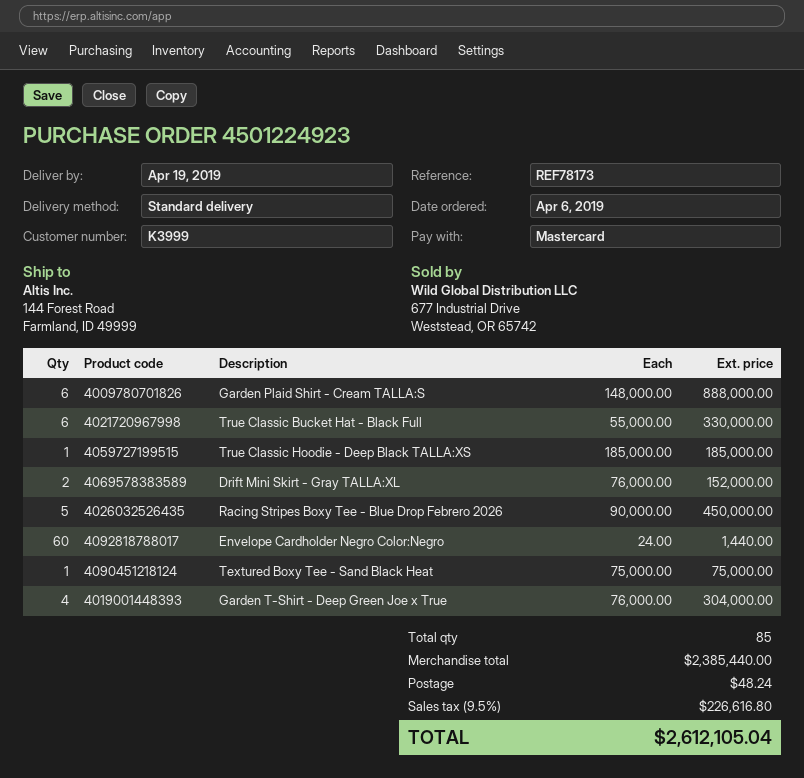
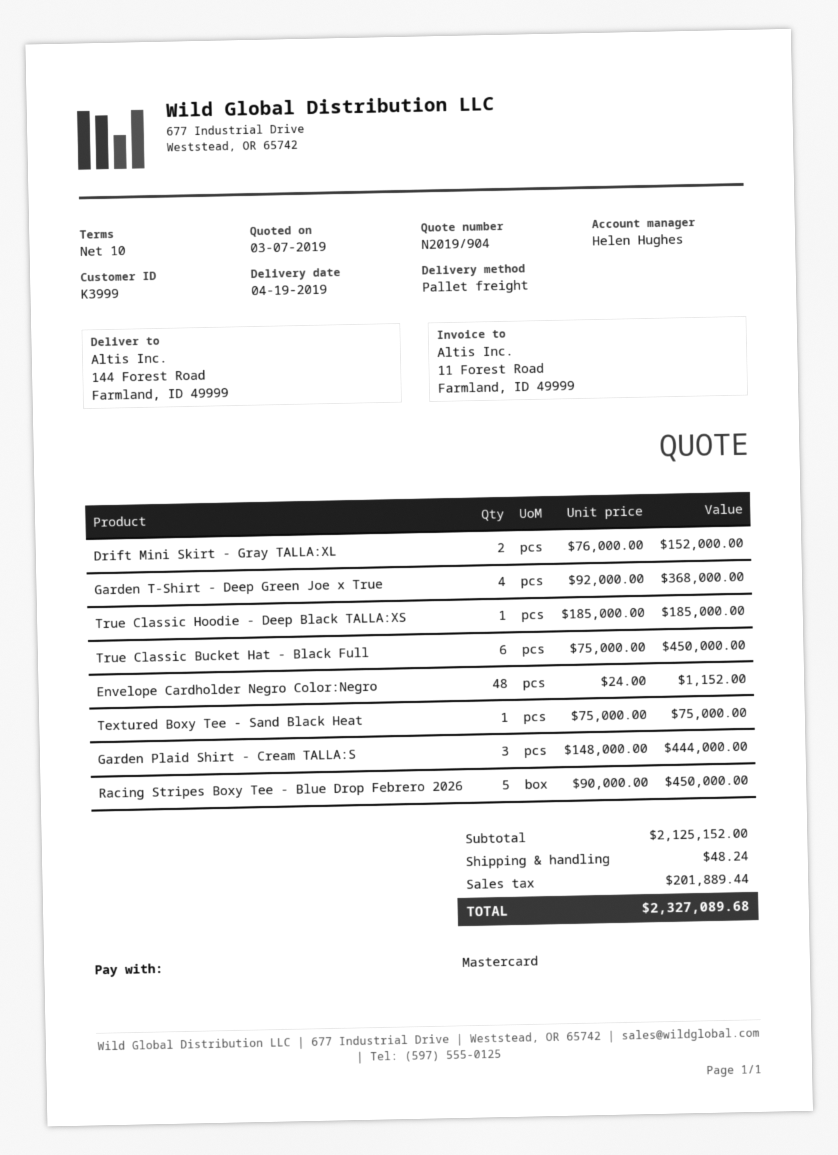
shipping method: standard -> pallet freight
Garden Plaid Shirt - Cream TALLA:S: 6 x 148000.00 = 888000.00 -> 3 x 148000.00 = 444000.00
True Classic Bucket Hat - Black Full: 6 x 55000.00 = 330000.00 -> 6 x 75000.00 = 450000.00
Envelope Cardholder Negro Color:Negro: 60 x 24.00 = 1440.00 -> 48 x 24.00 = 1152.00
Garden T-Shirt - Deep Green Joe x True: 4 x 76000.00 = 304000.00 -> 4 x 92000.00 = 368000.00
subtotal: 2385440.00 -> 2125152.00
tax: 226616.80 -> 201889.44
total: 2612105.04 -> 2327089.68

